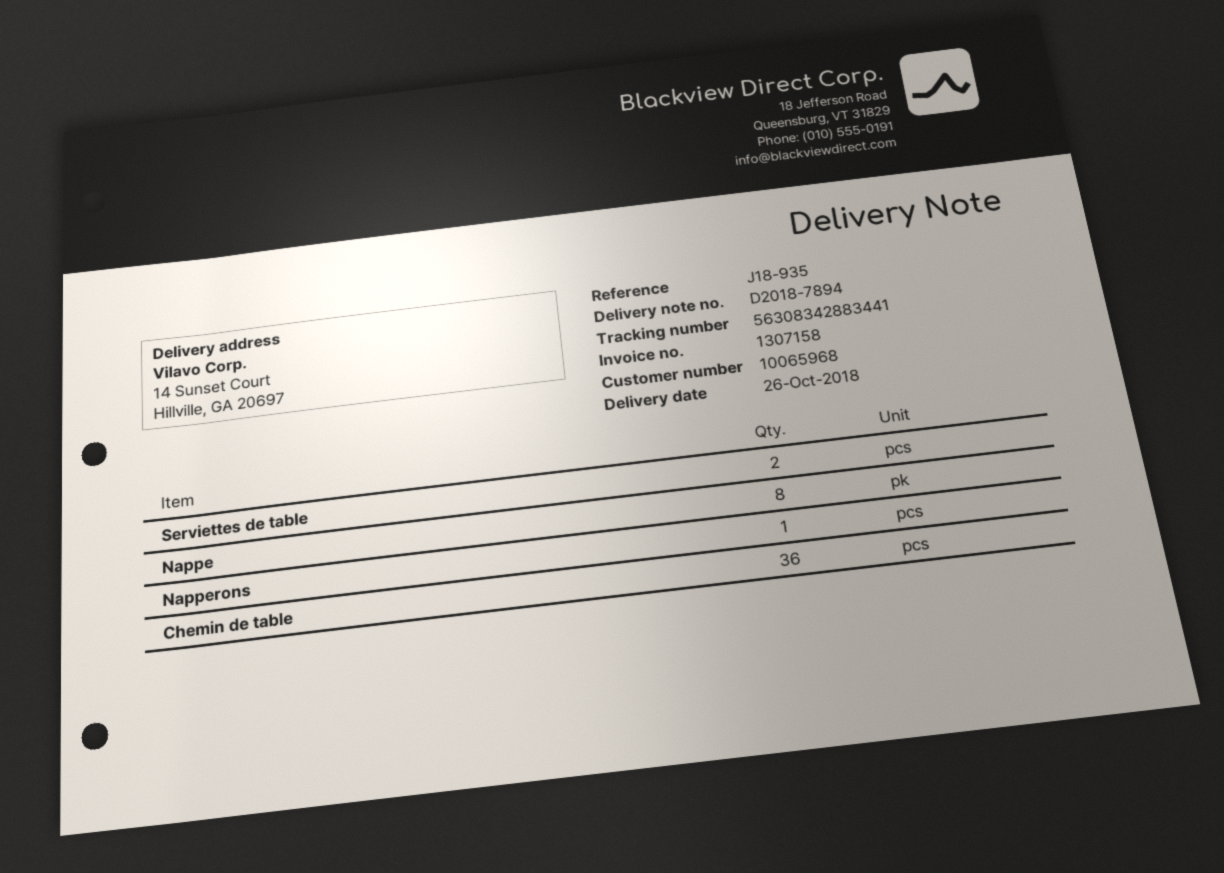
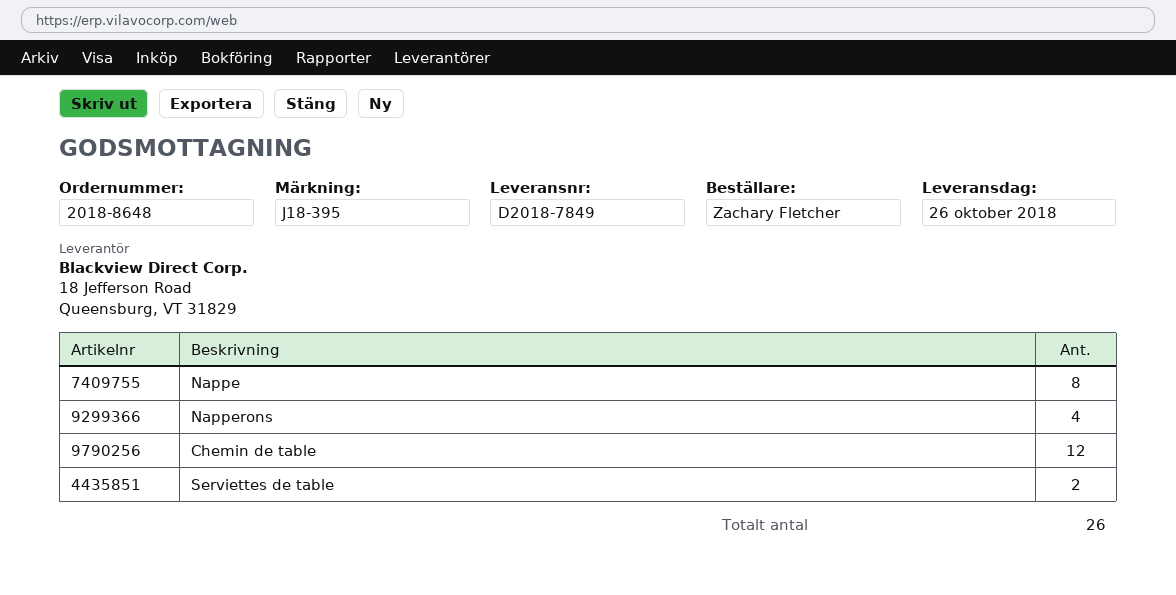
delivery note number: D2018-7894 -> D2018-7849
reference: J18-935 -> J18-395
Napperons: 1 -> 4
Chemin de table: 36 -> 12

